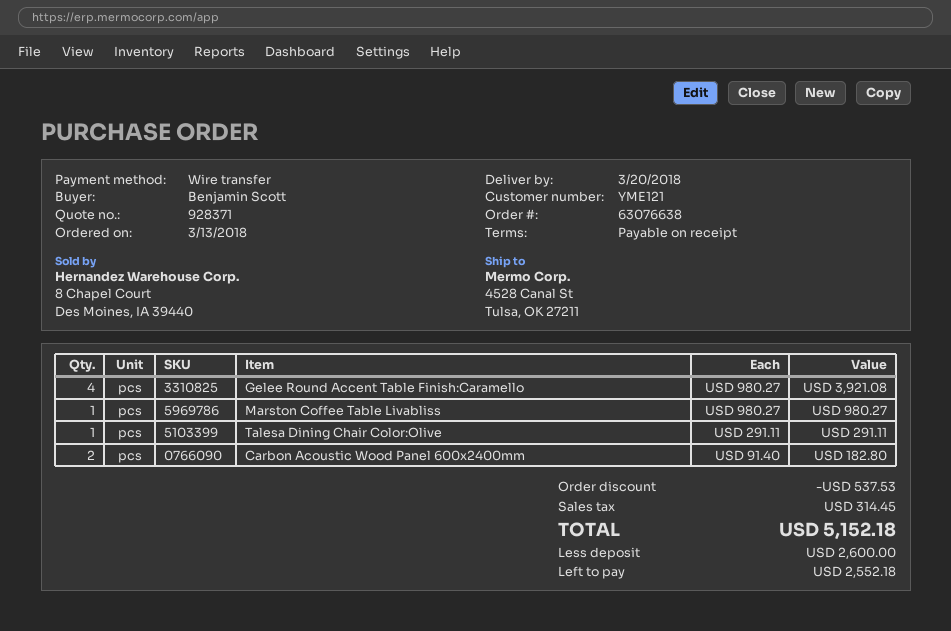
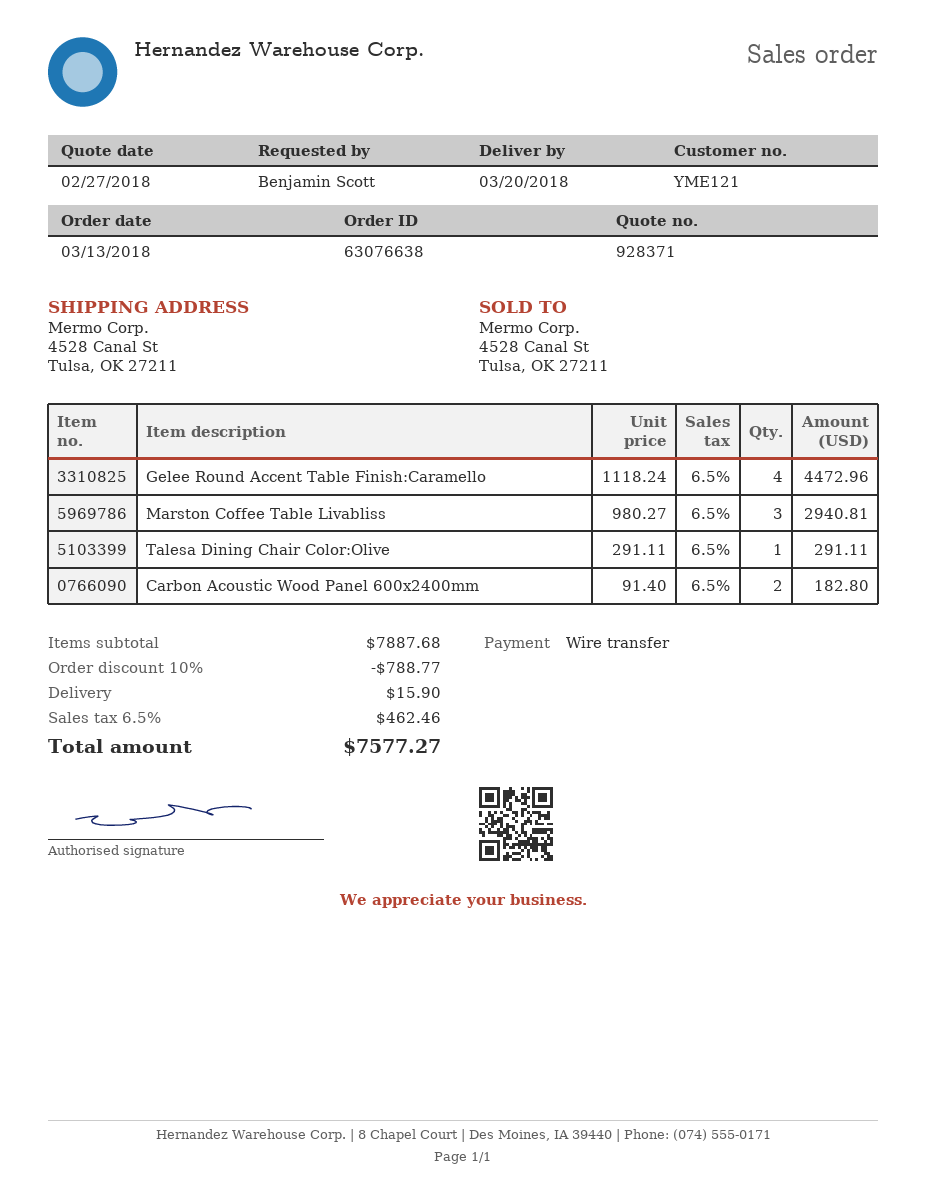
Gelee Round Accent Table Finish:Caramello: 4 x 980.27 = 3921.08 -> 4 x 1118.24 = 4472.96
Marston Coffee Table Livabliss: 1 x 980.27 = 980.27 -> 3 x 980.27 = 2940.81
discount: 537.53 -> 788.77
shipping: none -> 15.90
tax: 314.45 -> 462.46
total: 5152.18 -> 7577.27

